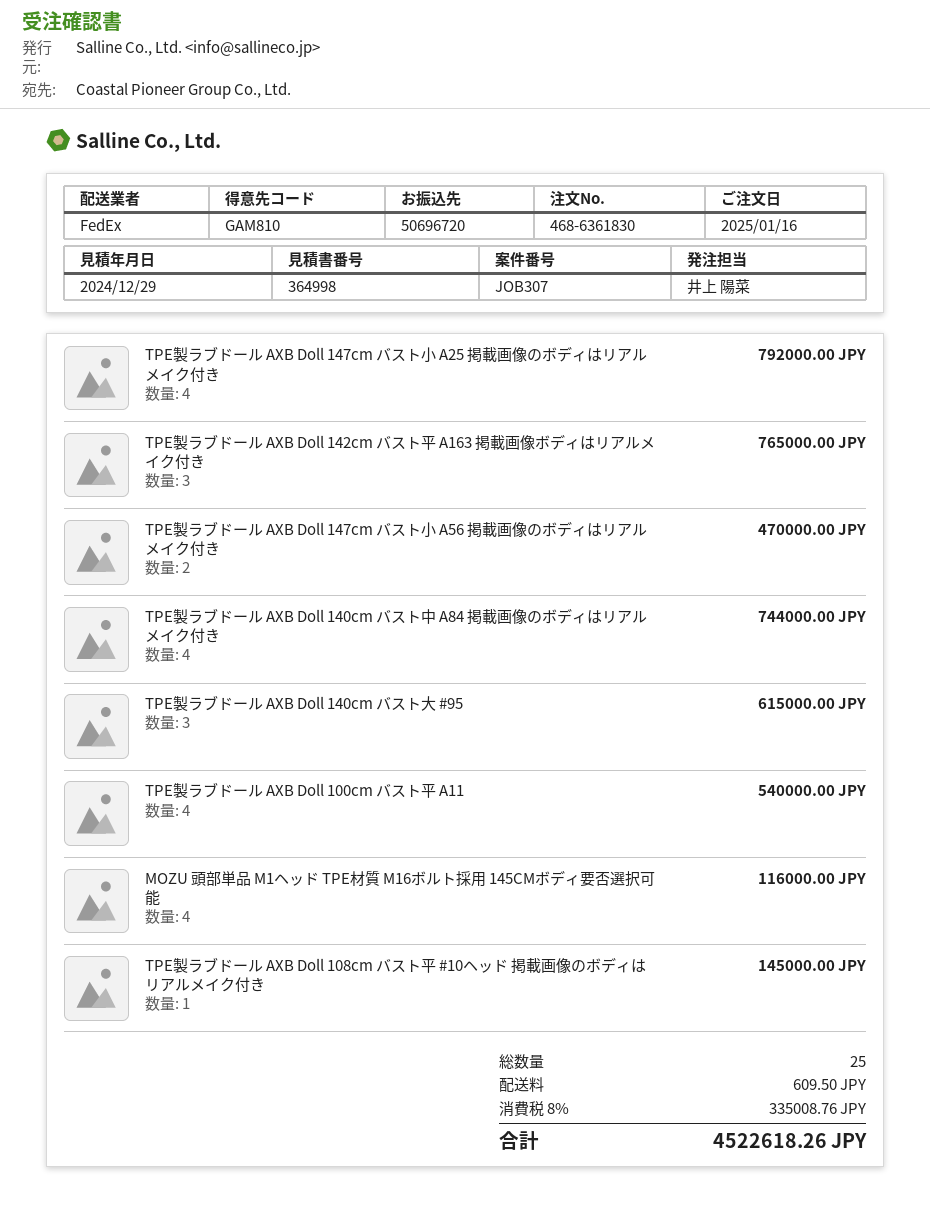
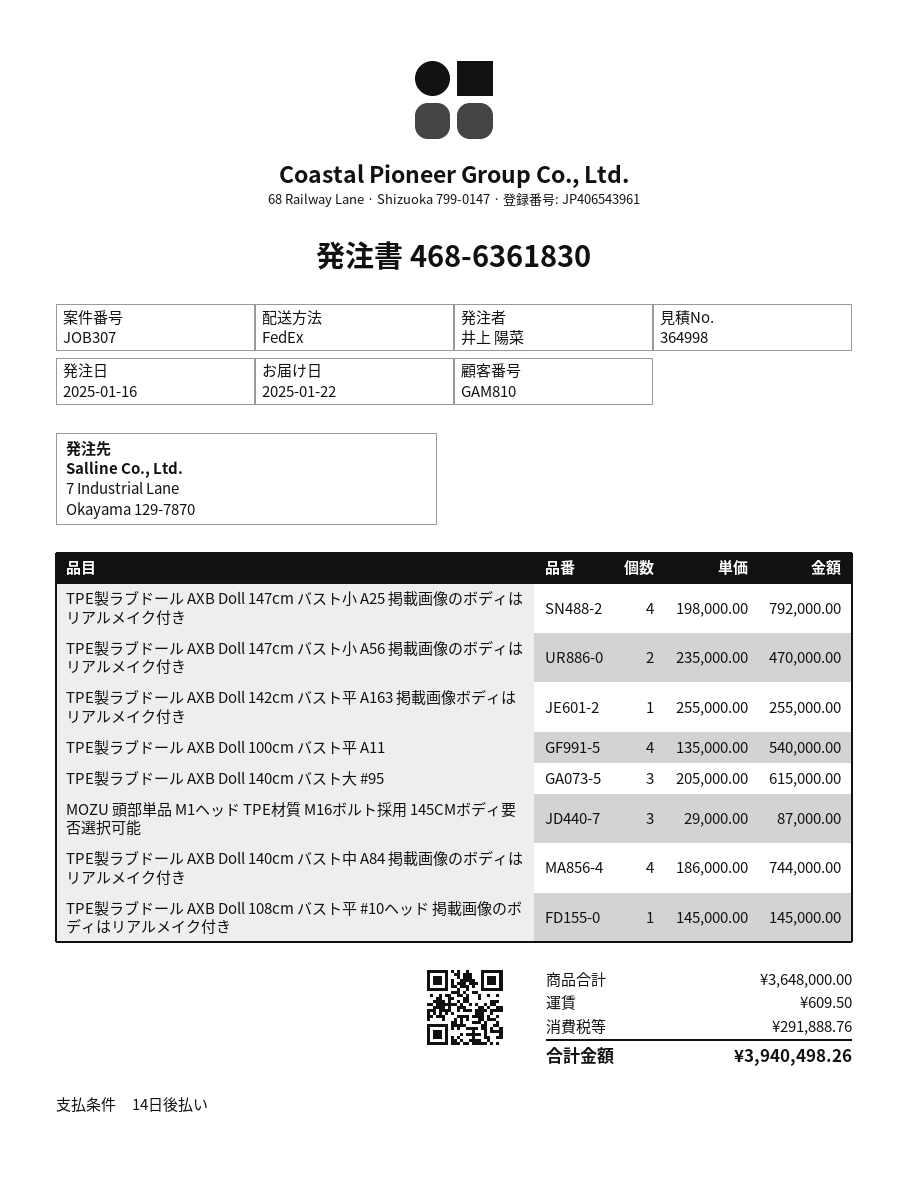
TPE製ラブドール AXB Doll 142cm バスト平 A163 掲載画像ボディはリアルメイク付き: 3 for 765000.00 -> 1 for 255000.00
MOZU 頭部単品 M1ヘッド TPE材質 M16ボルト採用 145CMボディ要否選択可能: 4 for 116000.00 -> 3 for 87000.00
tax: 335008.76 -> 291888.76
total: 4522618.26 -> 3940498.26

